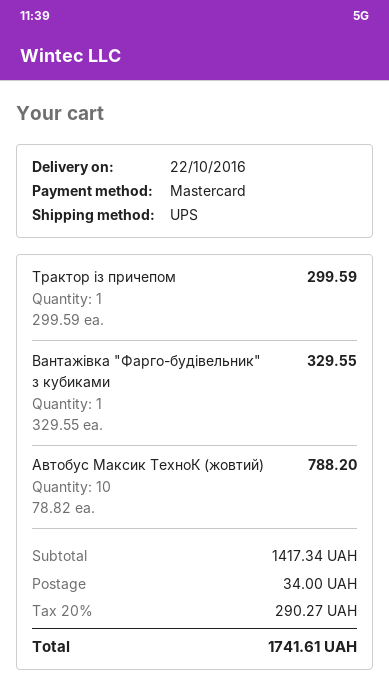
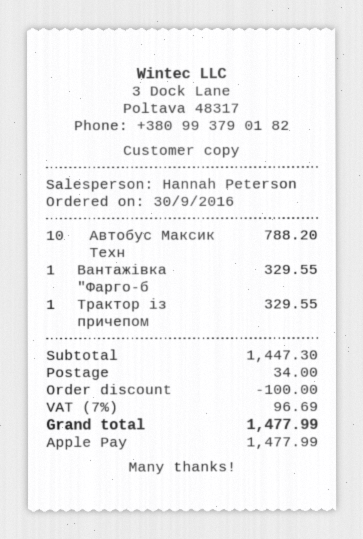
payment method: Mastercard -> Apple Pay
Трактор із причепом: 1 for 299.59 -> 1 for 329.55
subtotal: 1417.34 -> 1447.30
discount: none -> 100.00
tax: 20% = 290.27 -> 7% = 96.69
total: 1741.61 -> 1477.99

